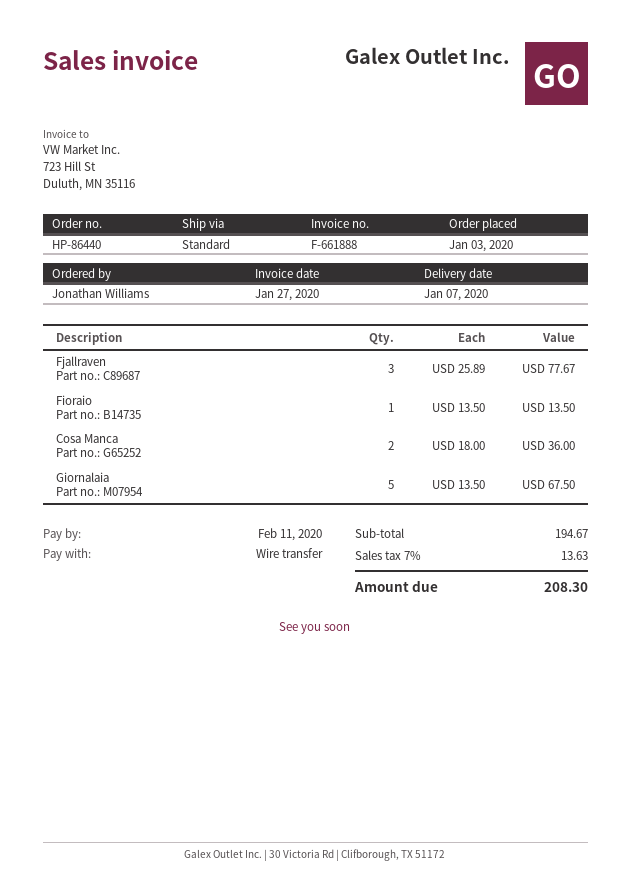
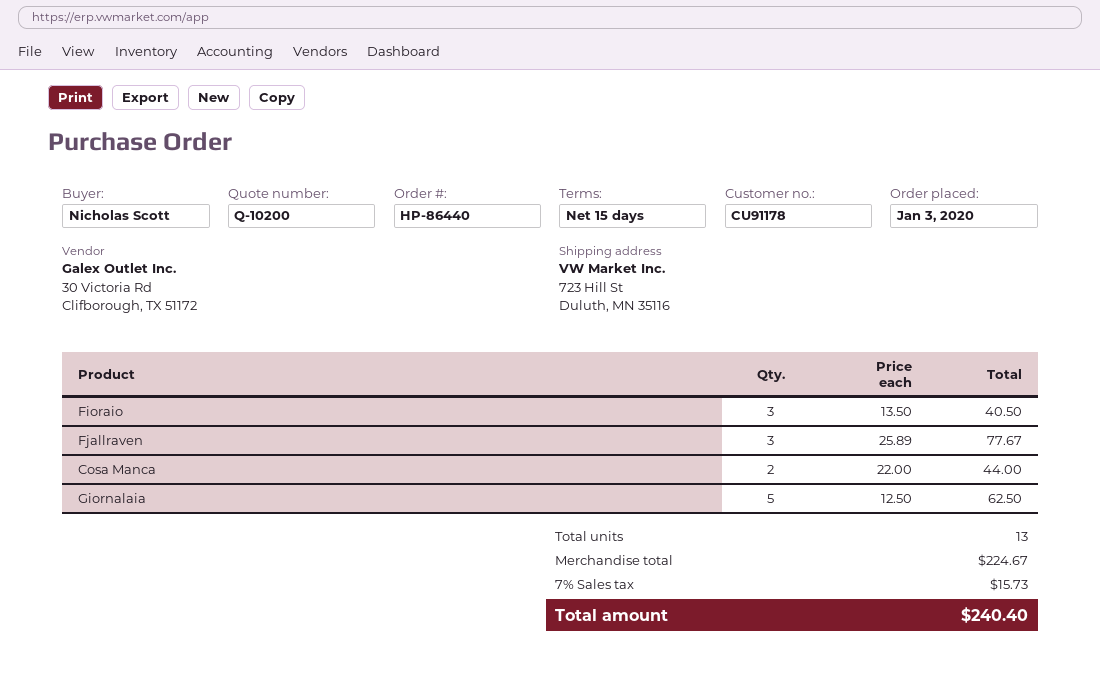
ordered by: Jonathan Williams -> Nicholas Scott
Fioraio: 1 x 13.50 = 13.50 -> 3 x 13.50 = 40.50
Cosa Manca: 2 x 18.00 = 36.00 -> 2 x 22.00 = 44.00
Giornalaia: 5 x 13.50 = 67.50 -> 5 x 12.50 = 62.50
subtotal: 194.67 -> 224.67
tax: 7% = 13.63 -> 7% = 15.73
total: 208.30 -> 240.40

